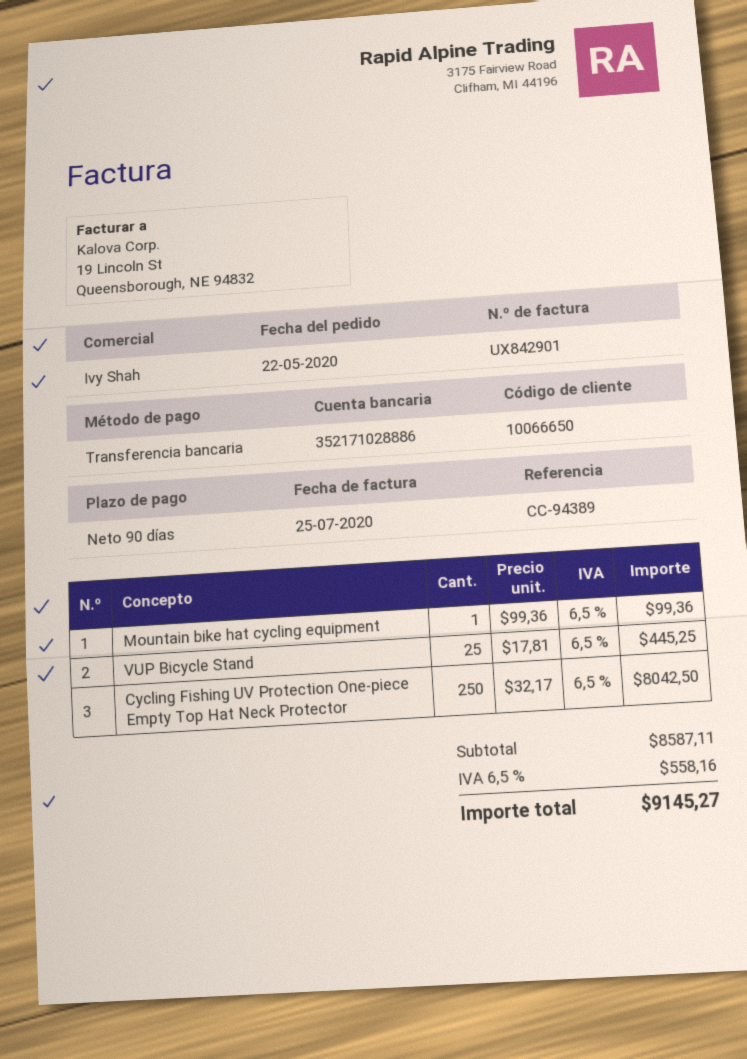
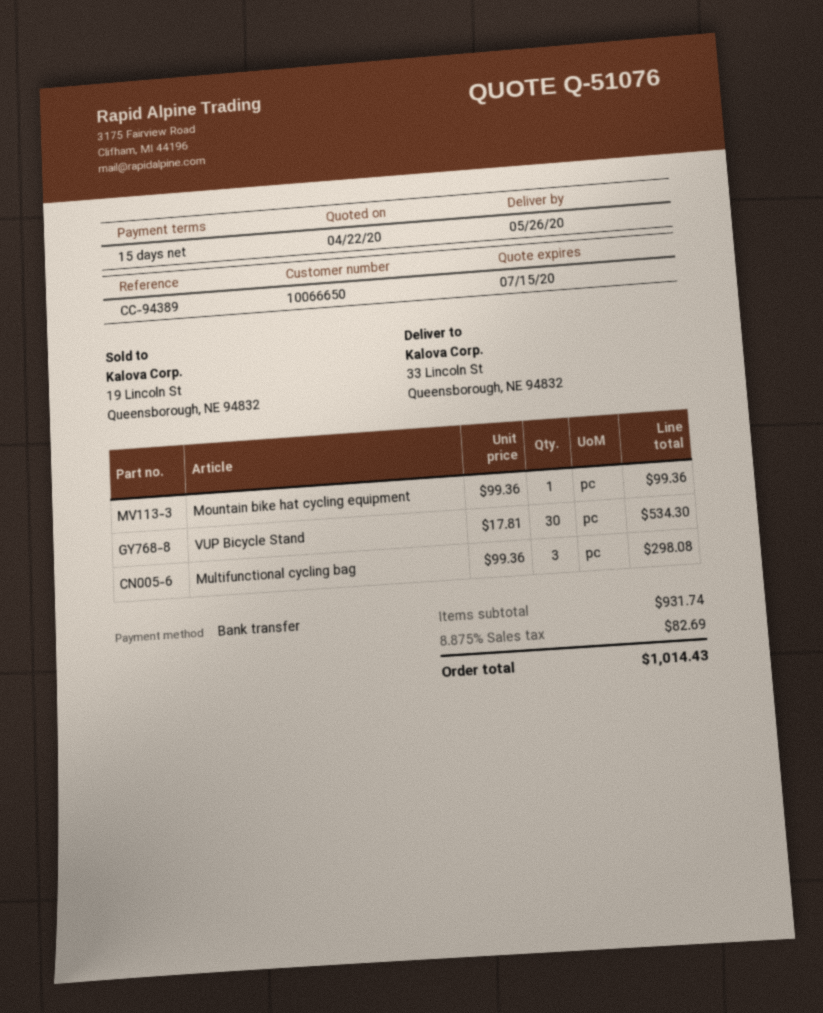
payment terms: 90 days -> 15 days
VUP Bicycle Stand: 25 x 17.81 = 445.25 -> 30 x 17.81 = 534.30
Cycling Fishing UV Protection One-piece Empty Top Hat Neck Protector: 250 x 32.17 = 8042.50 -> none
Multifunctional cycling bag: none -> 3 x 99.36 = 298.08
subtotal: 8587.11 -> 931.74
tax: 6.5% = 558.16 -> 8.875% = 82.69
total: 9145.27 -> 1014.43

